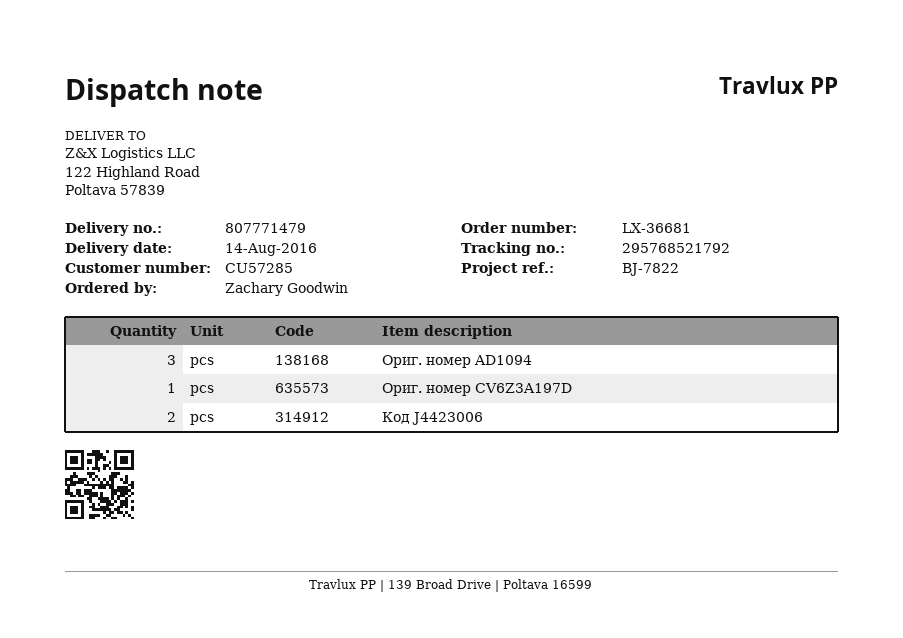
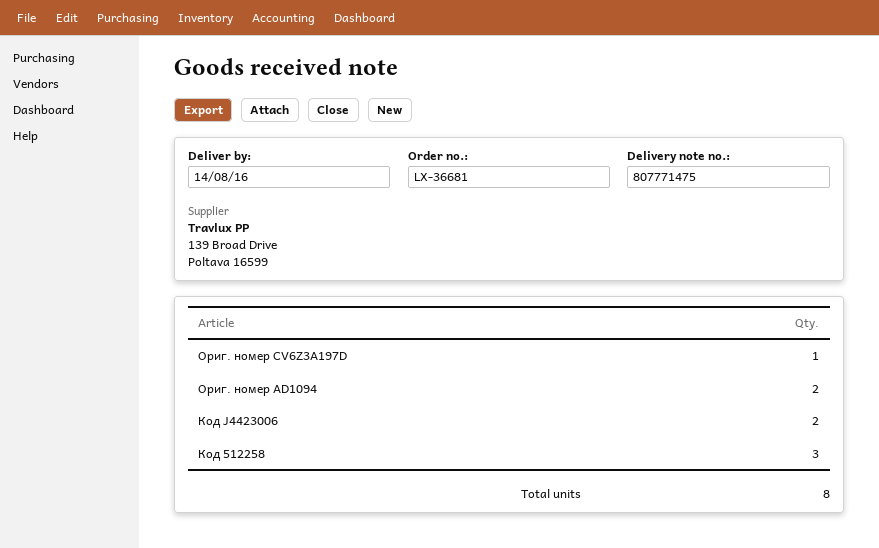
delivery note number: 807771479 -> 807771475
Ориг. номер AD1094: 3 -> 2
Код 512258: none -> 3

